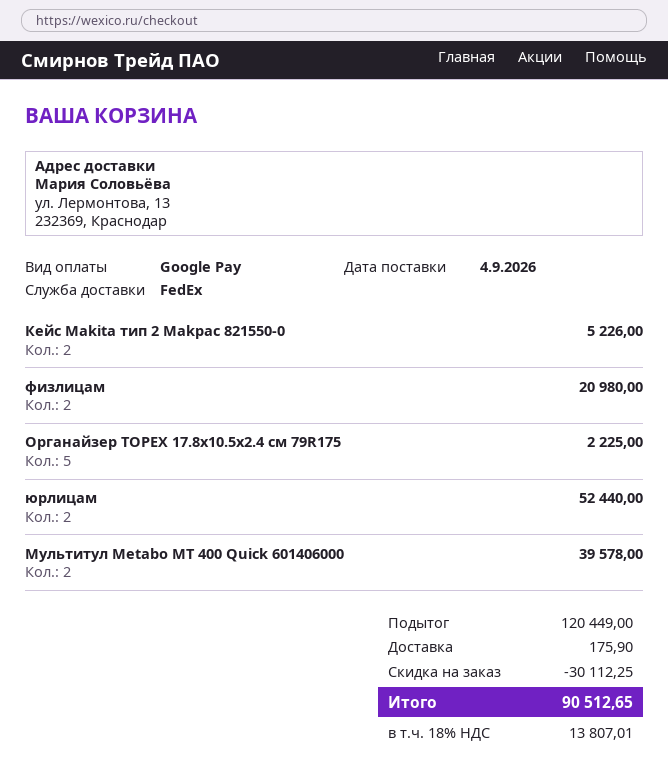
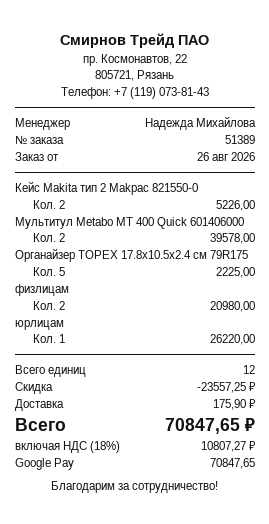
юрлицам: 2 for 52440.00 -> 1 for 26220.00
discount: 30112.25 -> 23557.25
tax: 18% = 13807.01 -> 18% = 10807.27
total: 90512.65 -> 70847.65

